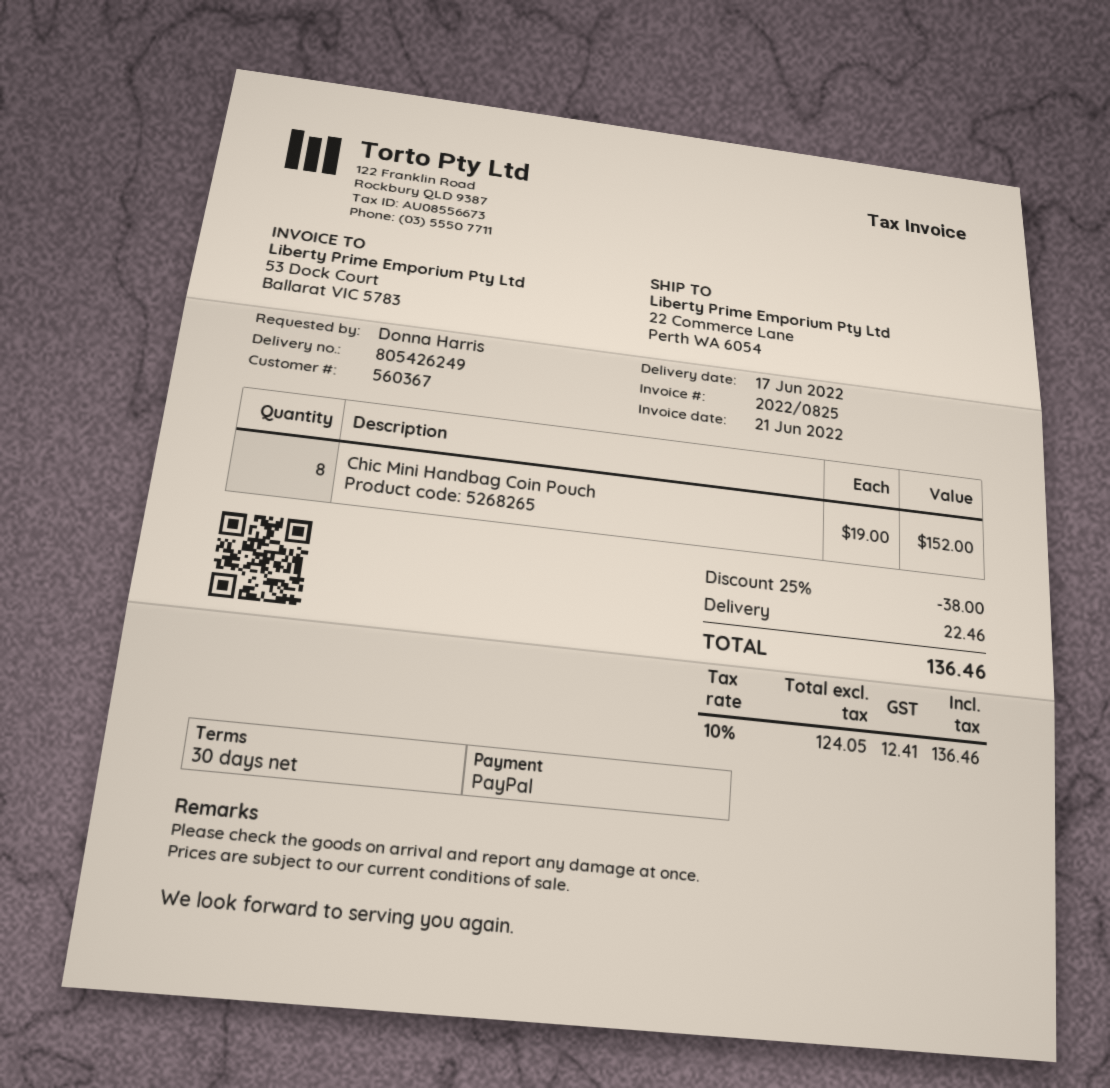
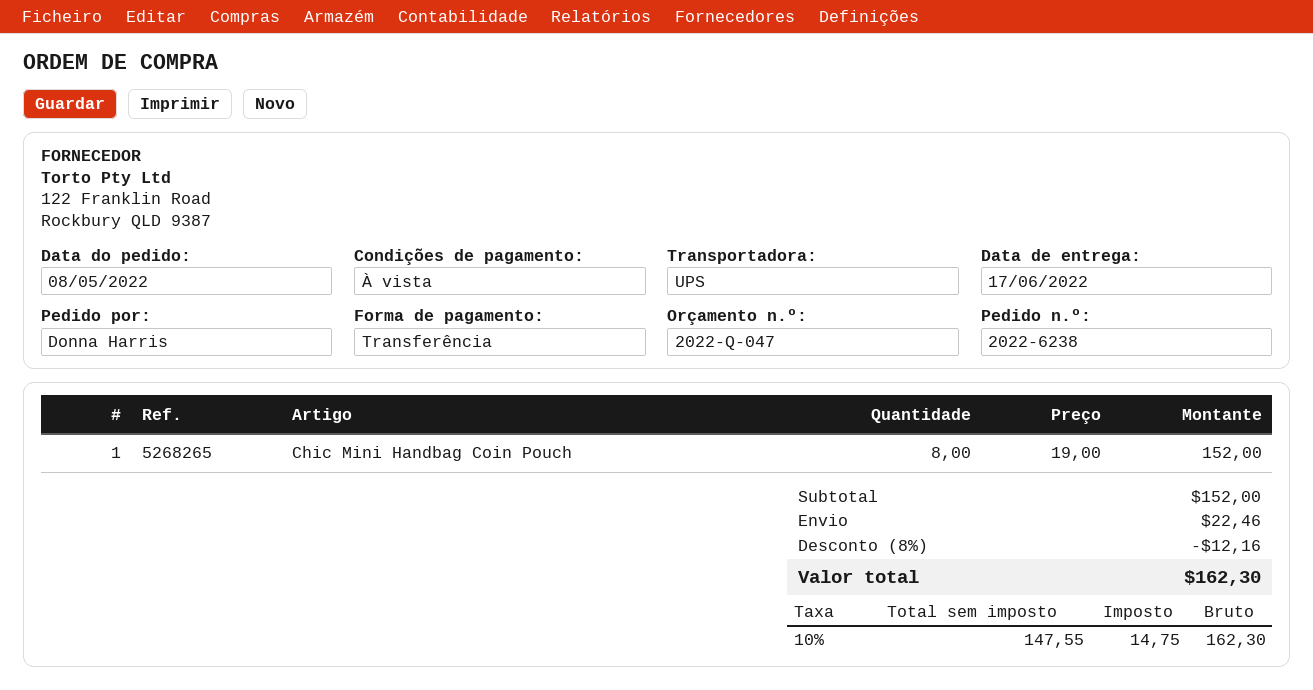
payment terms: 30 days -> on receipt
payment method: PayPal -> bank transfer
discount: 25% = 38.00 -> 8% = 12.16
net: 124.05 -> 147.55
tax: 10% = 12.41 -> 10% = 14.75
total: 136.46 -> 162.30

